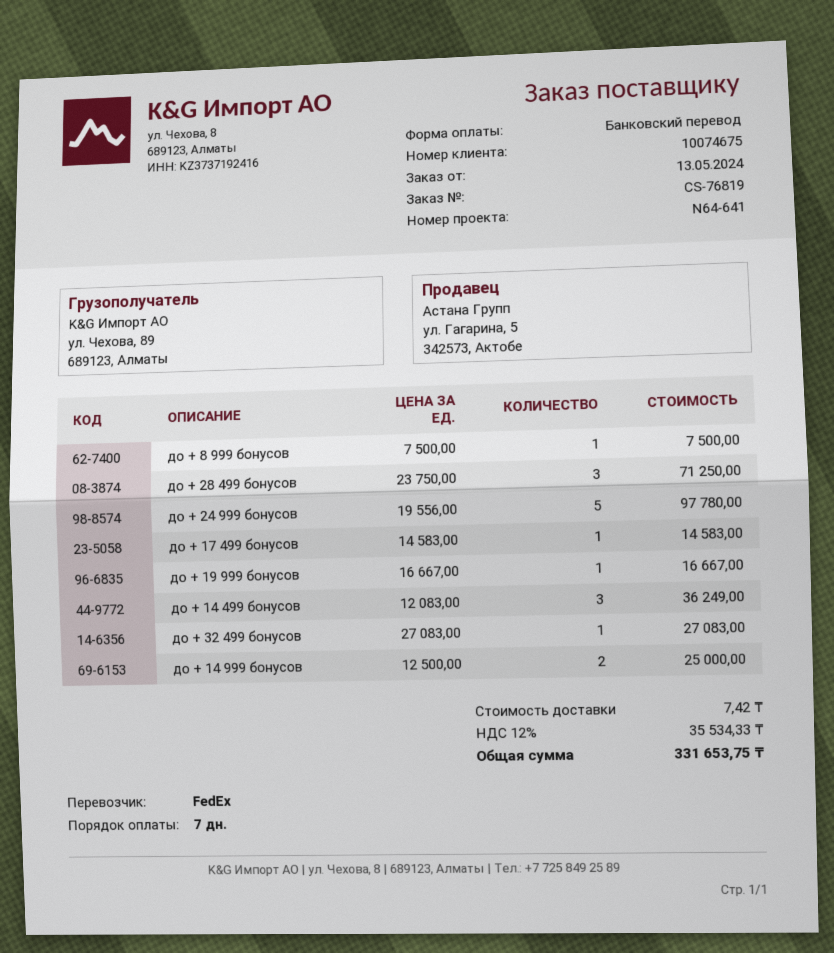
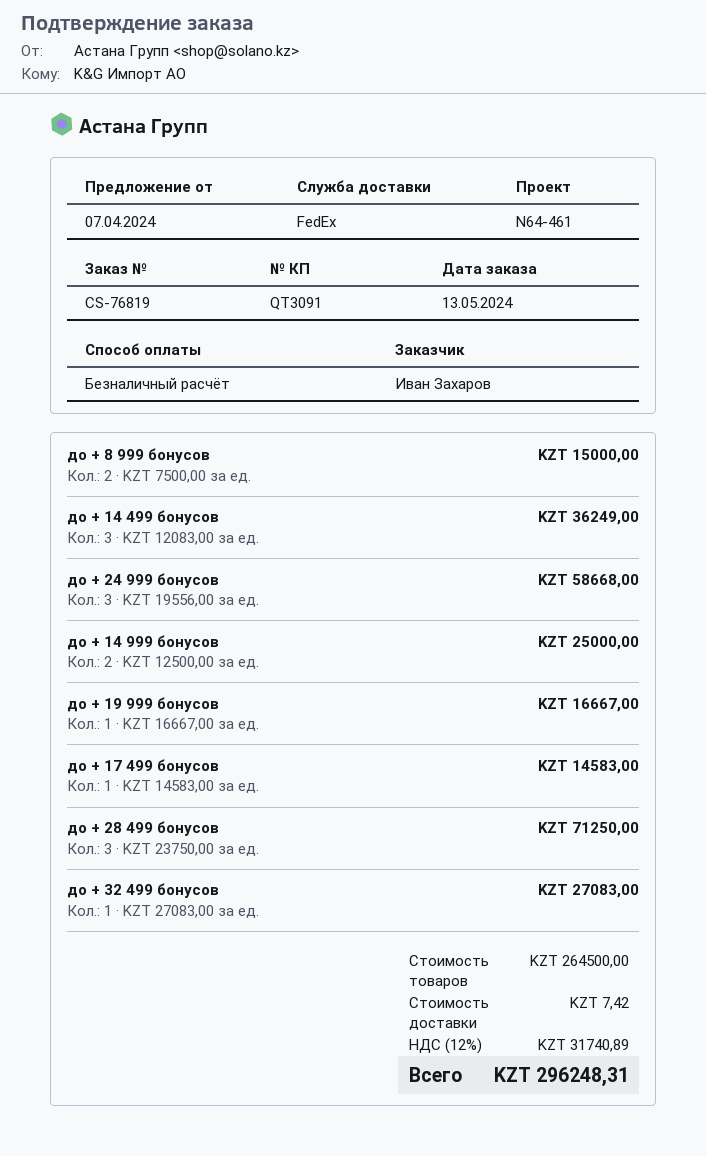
reference: N64-641 -> N64-461
до + 8 999 бонусов: 1 x 7500.00 = 7500.00 -> 2 x 7500.00 = 15000.00
до + 24 999 бонусов: 5 x 19556.00 = 97780.00 -> 3 x 19556.00 = 58668.00
tax: 12% = 35534.33 -> 12% = 31740.89
total: 331653.75 -> 296248.31

